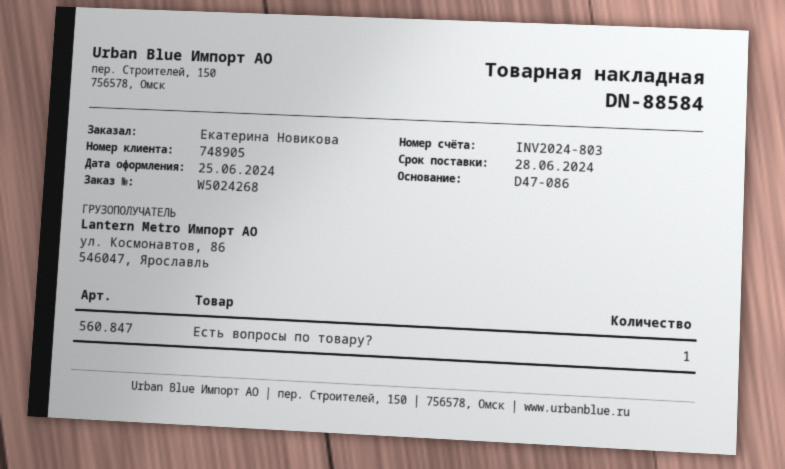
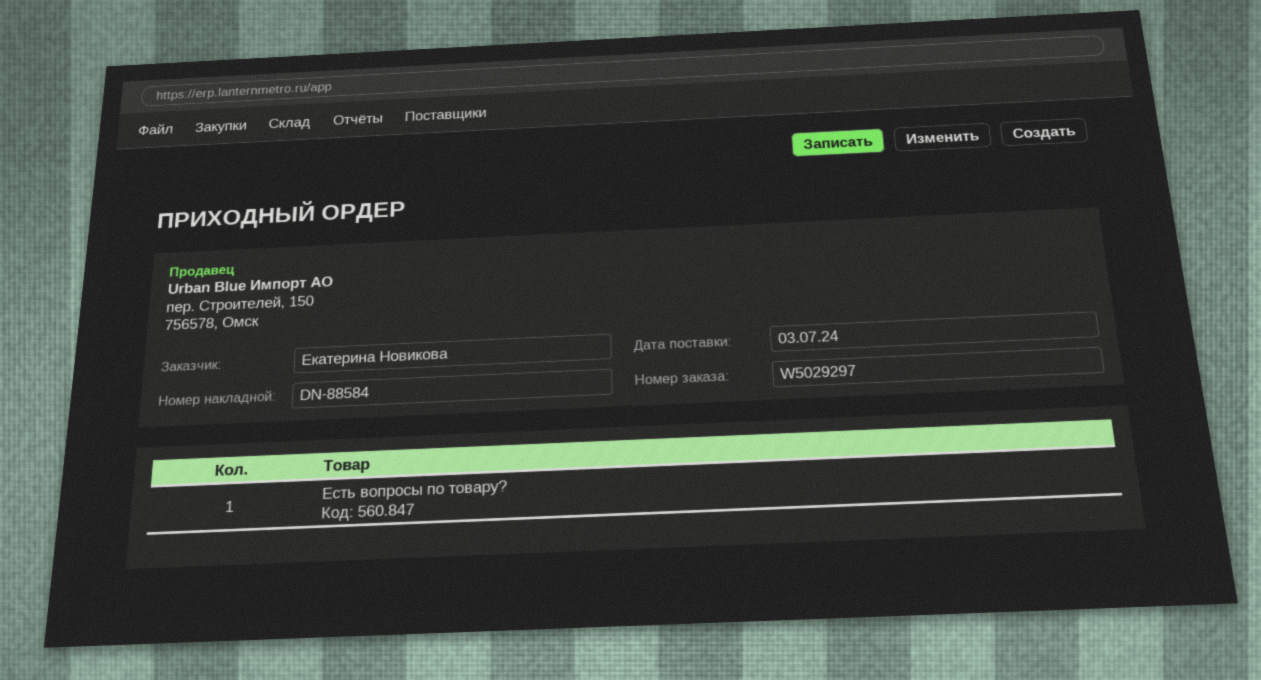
order number: W5024268 -> W5029297
delivery date: 2024-06-28 -> 2024-07-03

